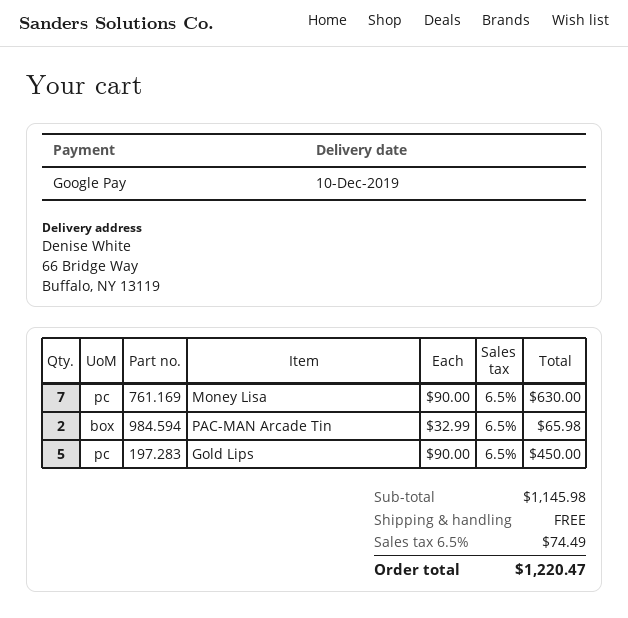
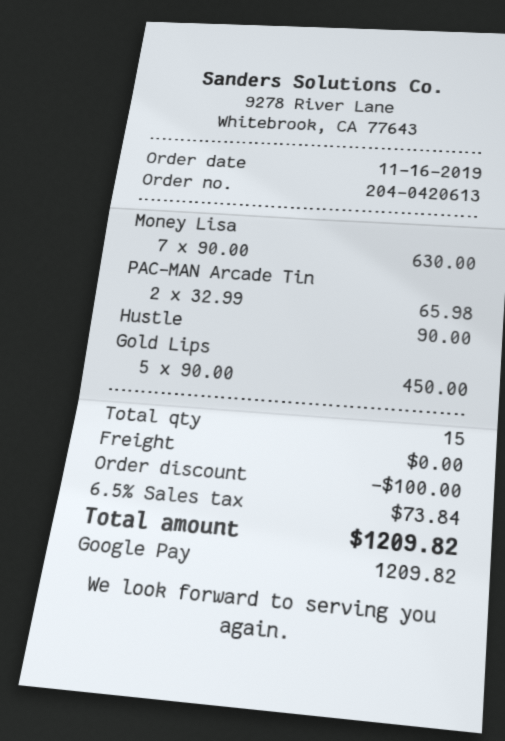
Hustle: none -> 1 x 90.00 = 90.00
discount: none -> 100.00
tax: 6.5% = 74.49 -> 6.5% = 73.84
total: 1220.47 -> 1209.82

